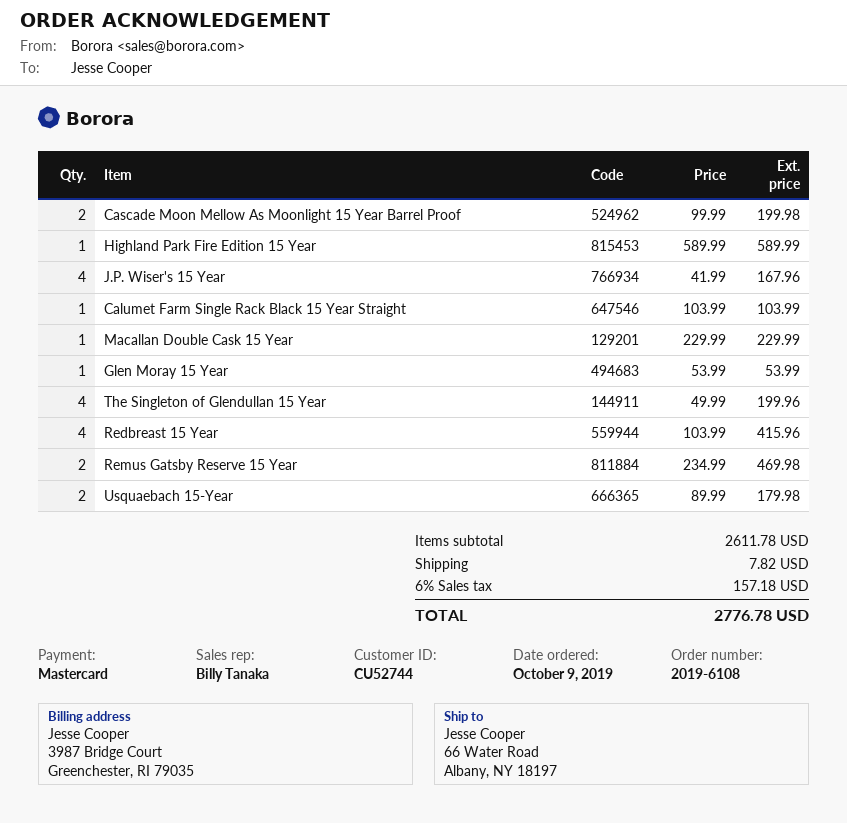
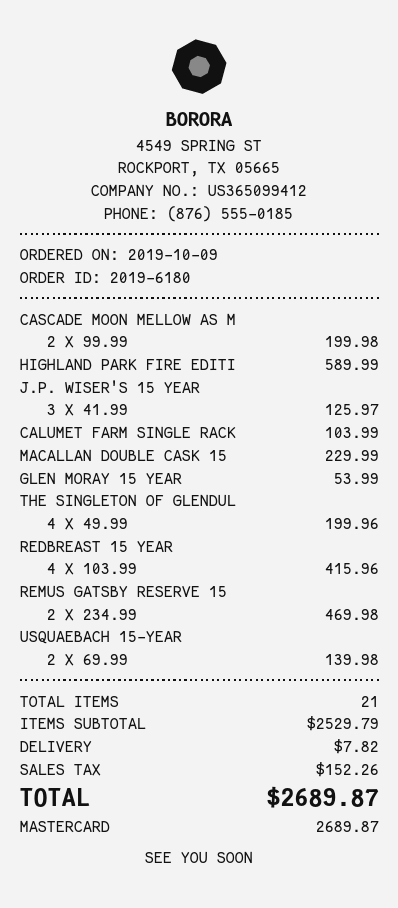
order number: 2019-6108 -> 2019-6180
J.P. Wiser's 15 Year: 4 x 41.99 = 167.96 -> 3 x 41.99 = 125.97
Usquaebach 15-Year: 2 x 89.99 = 179.98 -> 2 x 69.99 = 139.98
subtotal: 2611.78 -> 2529.79
tax: 157.18 -> 152.26
total: 2776.78 -> 2689.87

